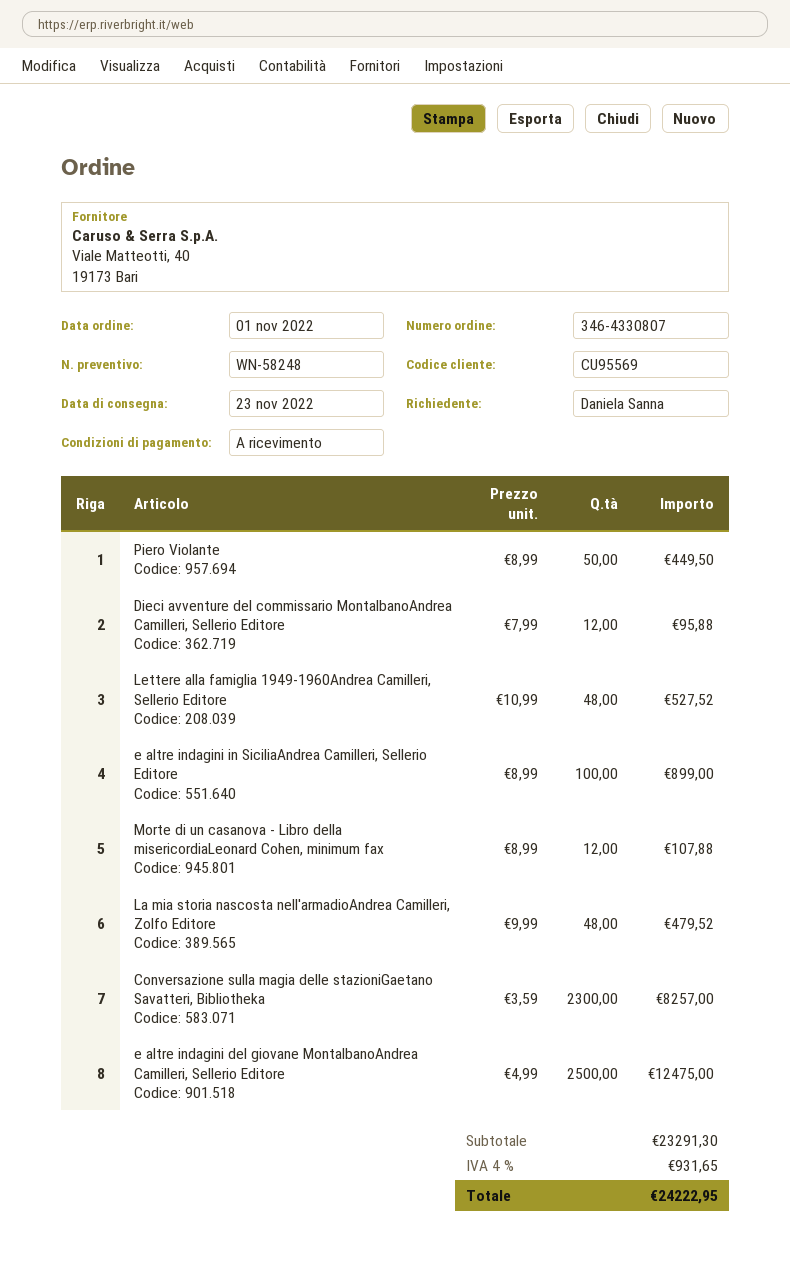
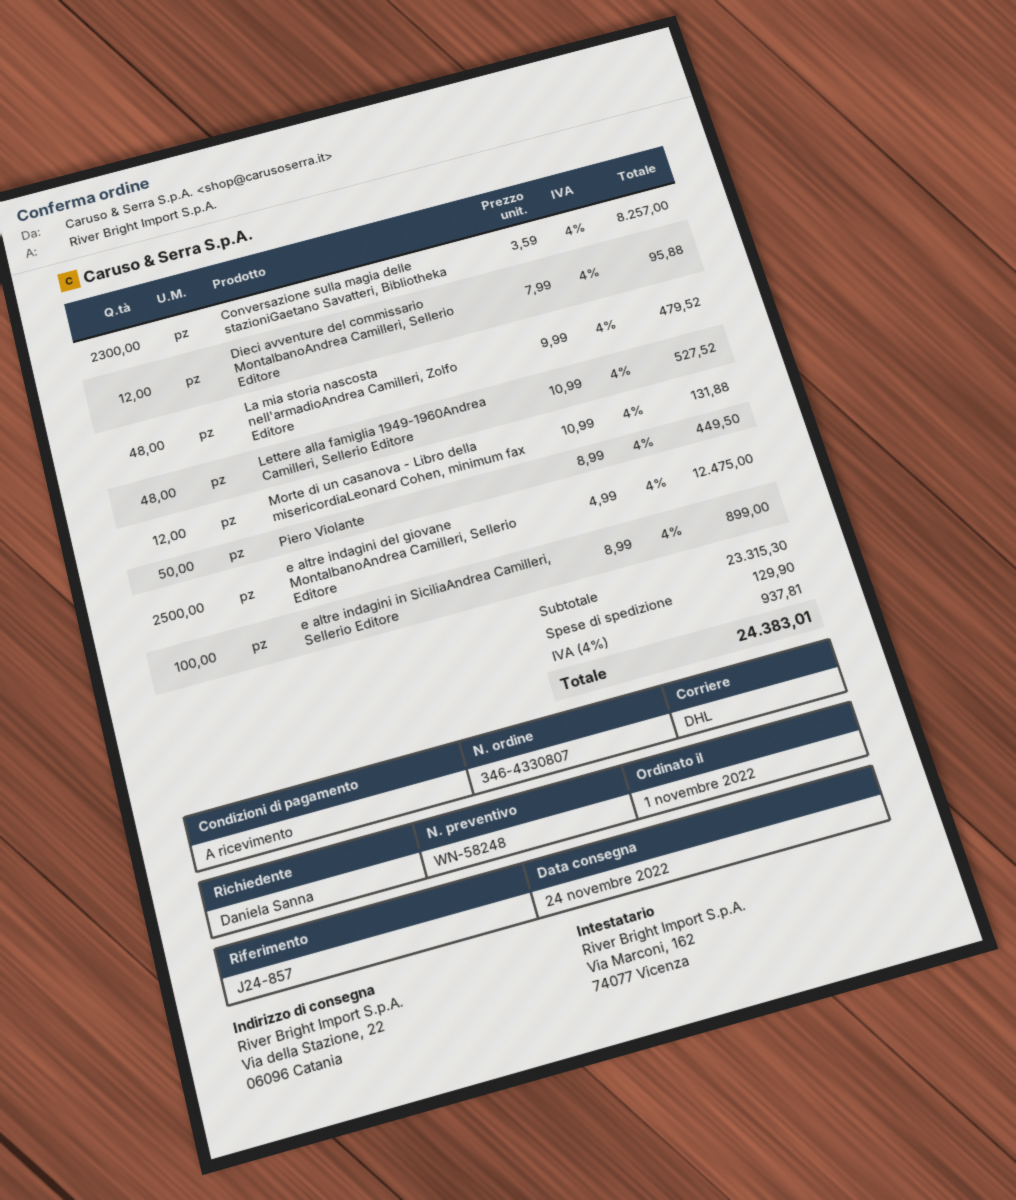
delivery date: 2022-11-23 -> 2022-11-24
Morte di un casanova - Libro della misericordiaLeonard Cohen, minimum fax: 12 x 8.99 = 107.88 -> 12 x 10.99 = 131.88
subtotal: 23291.30 -> 23315.30
shipping: none -> 129.90
tax: 4% = 931.65 -> 4% = 937.81
total: 24222.95 -> 24383.01

